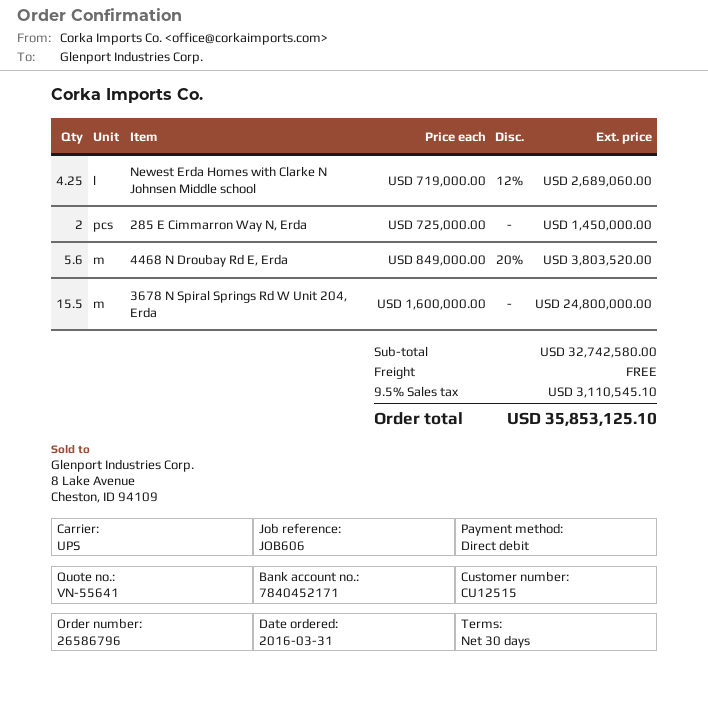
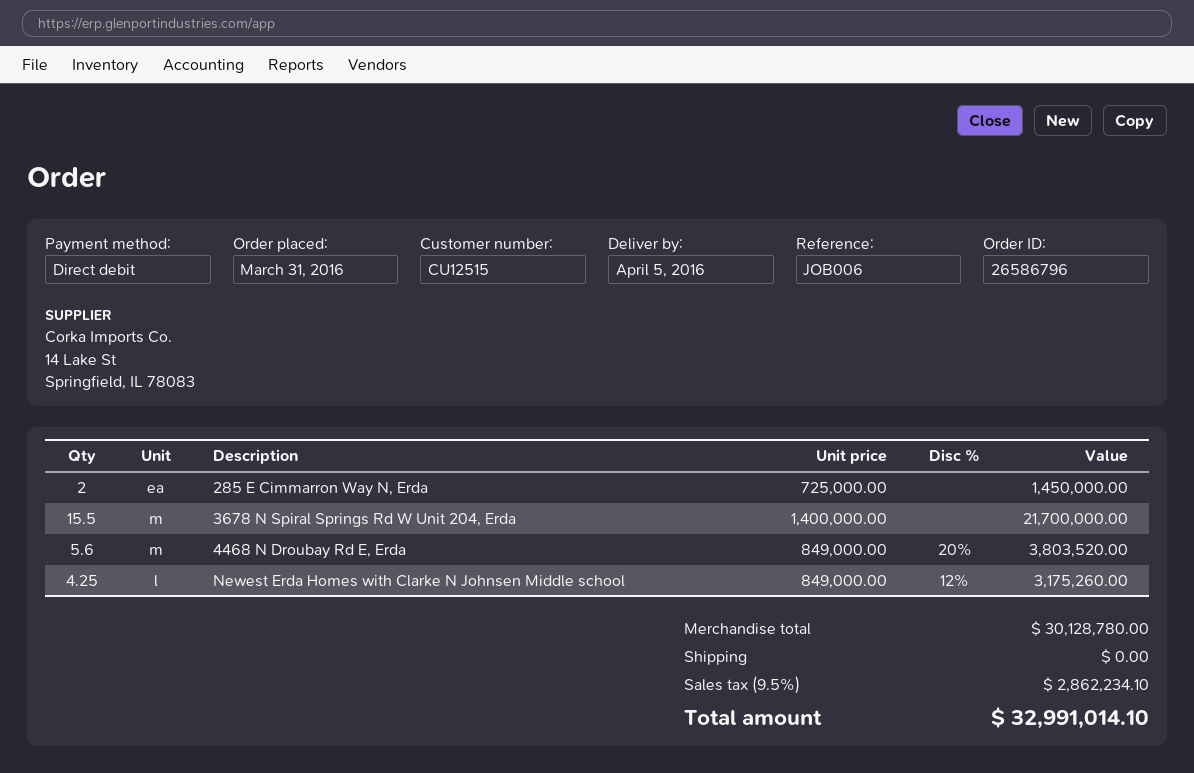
reference: JOB606 -> JOB006
Newest Erda Homes with Clarke N Johnsen Middle school: 4.25 x 719000.00 - 12% = 2689060.00 -> 4.25 x 849000.00 - 12% = 3175260.00
3678 N Spiral Springs Rd W Unit 204, Erda: 15.5 x 1600000.00 = 24800000.00 -> 15.5 x 1400000.00 = 21700000.00
subtotal: 32742580.00 -> 30128780.00
tax: 9.5% = 3110545.10 -> 9.5% = 2862234.10
total: 35853125.10 -> 32991014.10

